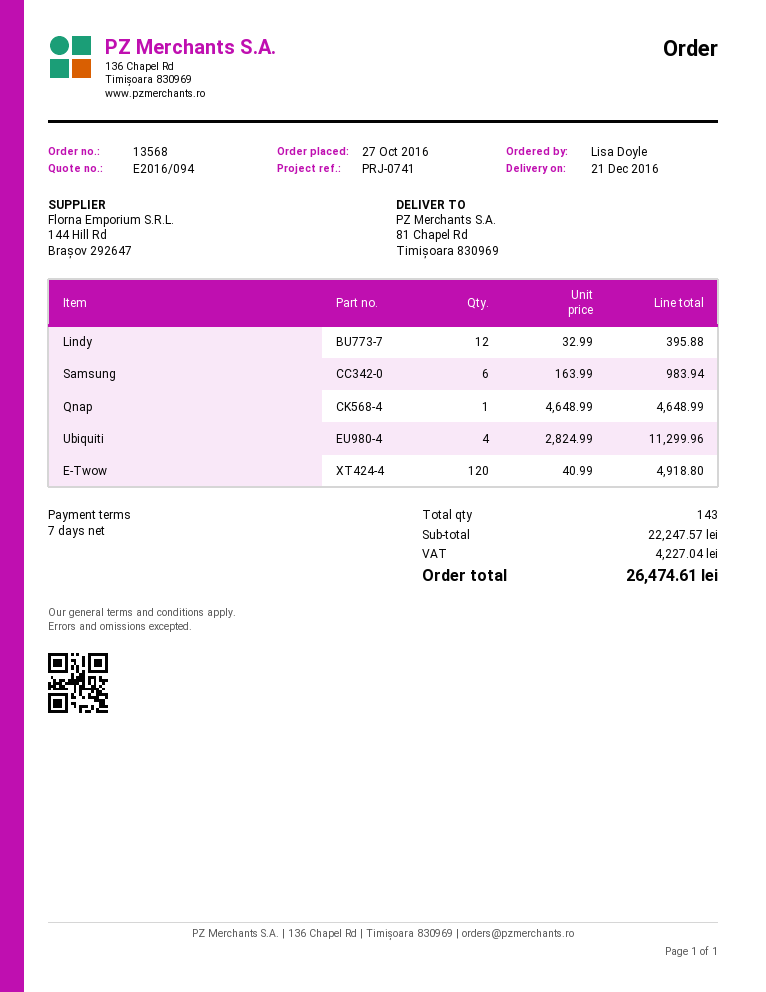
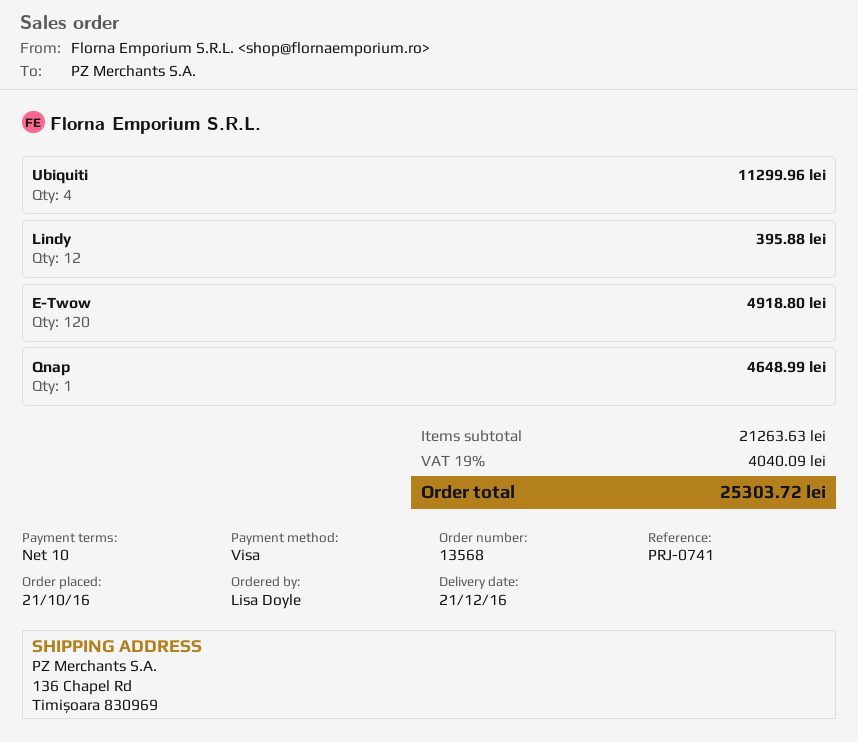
order date: 2016-10-27 -> 2016-10-21
payment terms: 7 days -> 10 days
ship to: 81 Chapel Rd, Timișoara 830969 -> 136 Chapel Rd, Timișoara 830969
Samsung: 6 for 983.94 -> none
subtotal: 22247.57 -> 21263.63
tax: 4227.04 -> 4040.09
total: 26474.61 -> 25303.72

